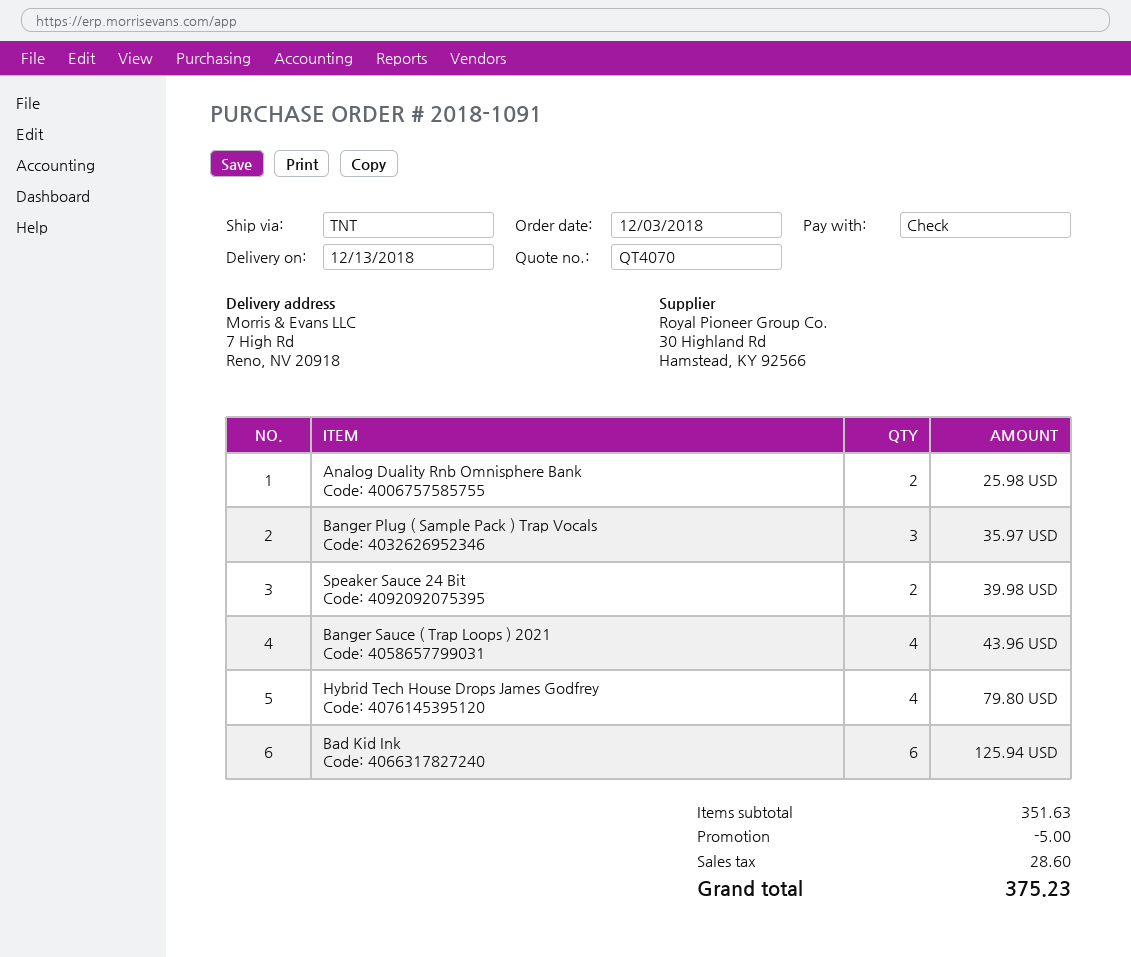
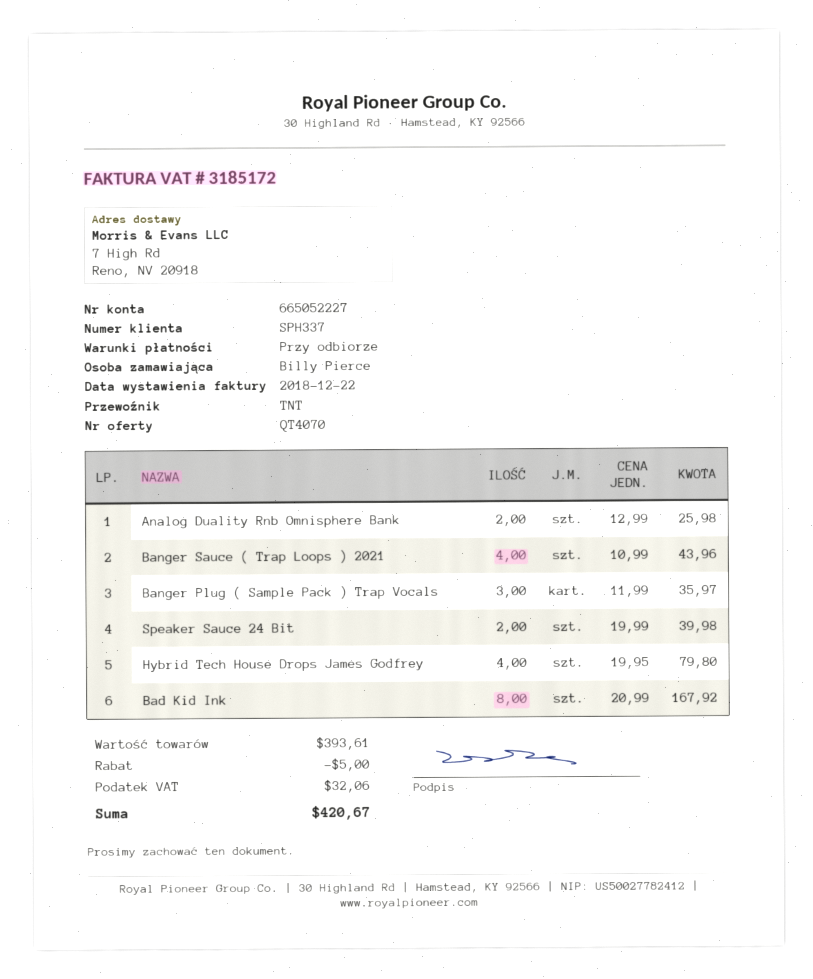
Bad Kid Ink: 6 for 125.94 -> 8 for 167.92
subtotal: 351.63 -> 393.61
tax: 28.60 -> 32.06
total: 375.23 -> 420.67

